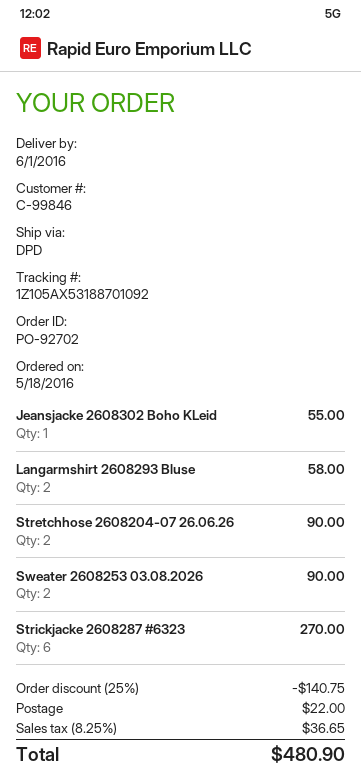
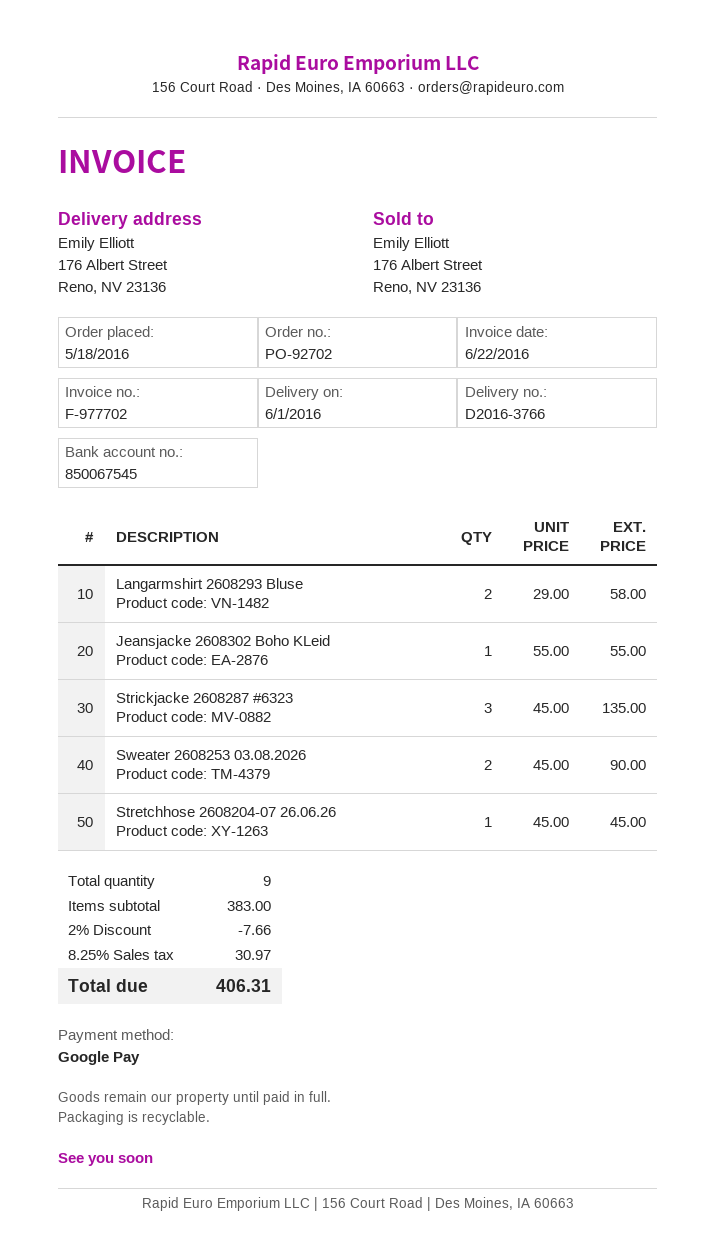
Stretchhose 2608204-07 26.06.26: 2 for 90.00 -> 1 for 45.00
Strickjacke 2608287 #6323: 6 for 270.00 -> 3 for 135.00
discount: 25% = 140.75 -> 2% = 7.66
shipping: 22.00 -> none
tax: 8.25% = 36.65 -> 8.25% = 30.97
total: 480.90 -> 406.31

